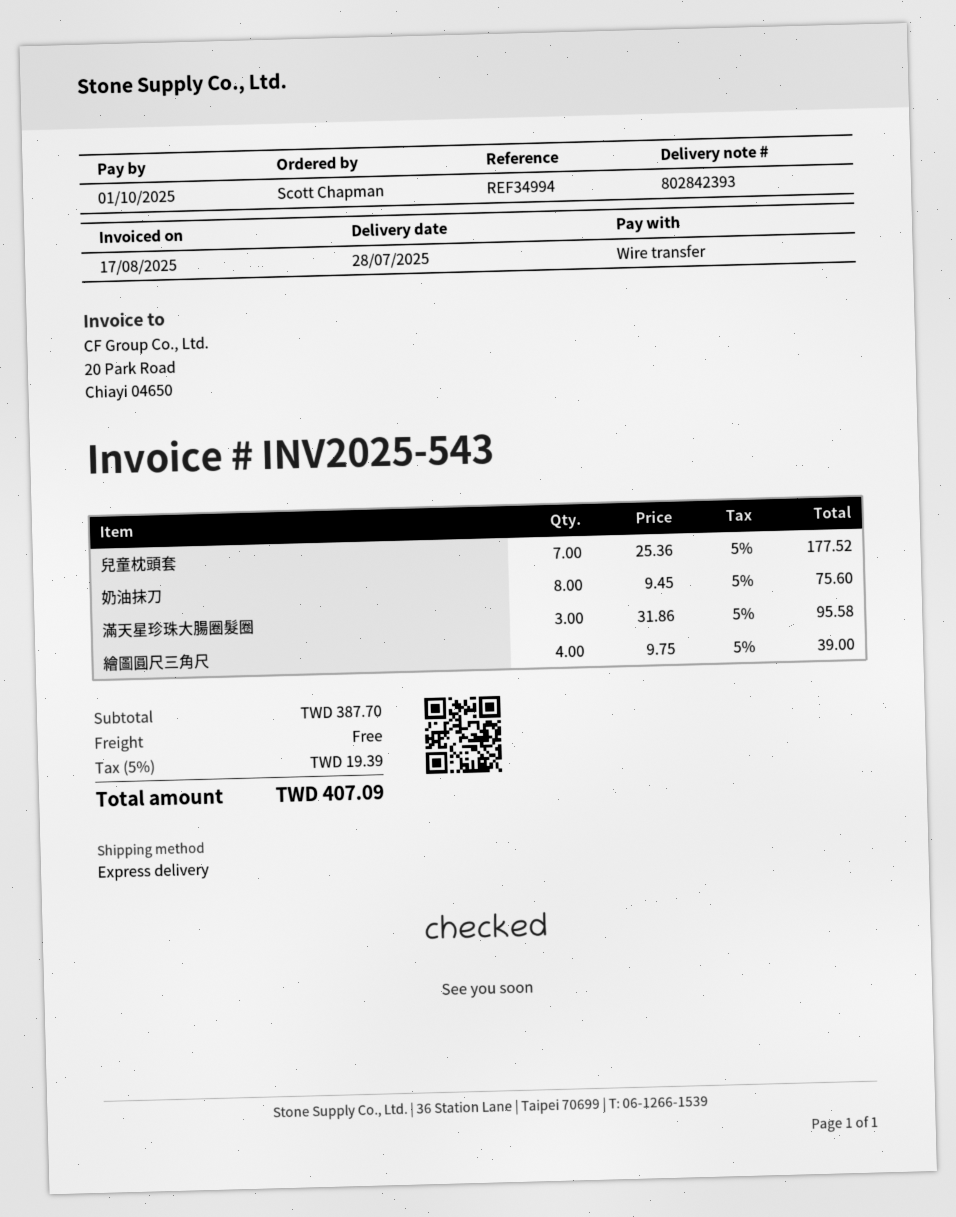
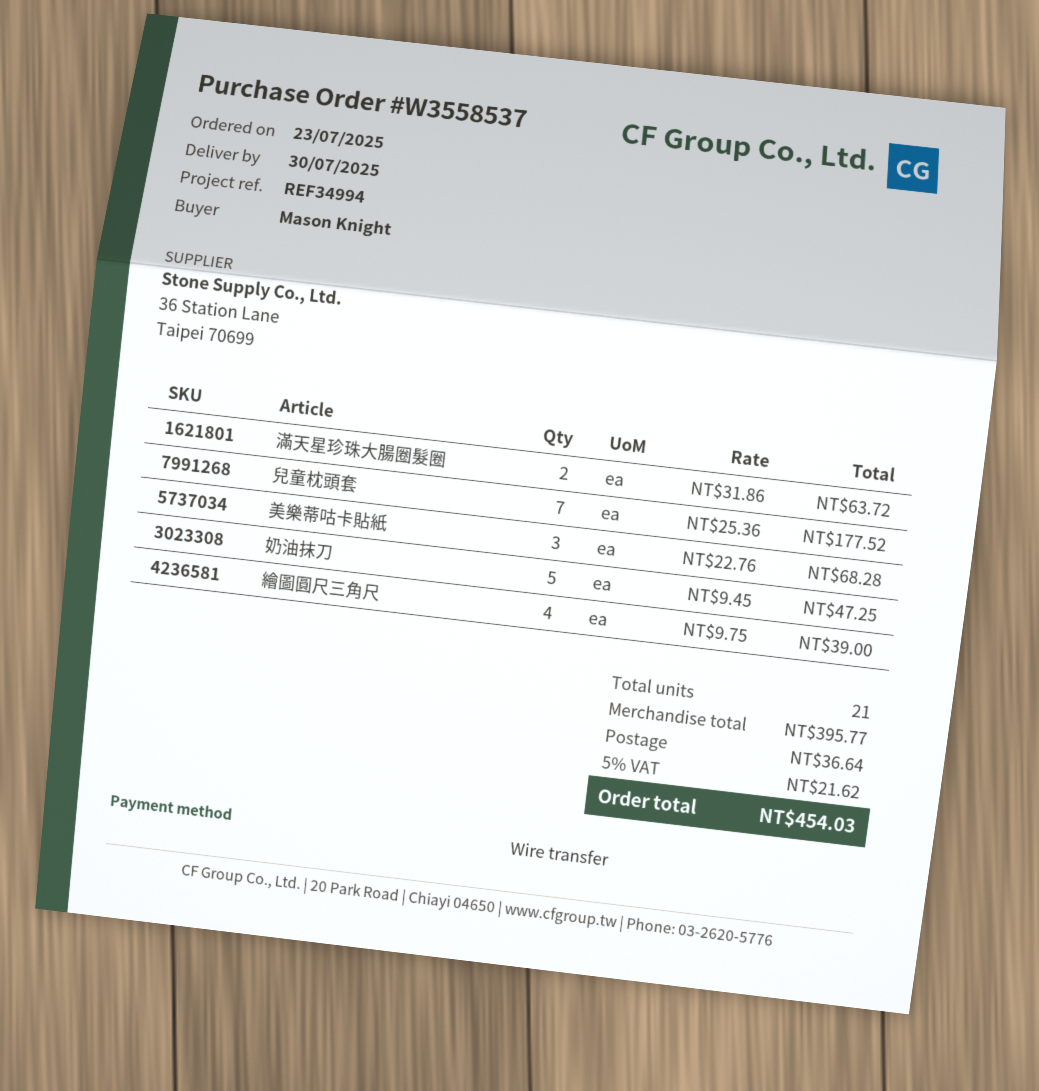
delivery date: 2025-07-28 -> 2025-07-30
ordered by: Scott Chapman -> Mason Knight
奶油抹刀: 8 x 9.45 = 75.60 -> 5 x 9.45 = 47.25
滿天星珍珠大腸圈髮圈: 3 x 31.86 = 95.58 -> 2 x 31.86 = 63.72
美樂蒂咕卡貼紙: none -> 3 x 22.76 = 68.28
subtotal: 387.70 -> 395.77
shipping: 0.00 -> 36.64
tax: 5% = 19.39 -> 5% = 21.62
total: 407.09 -> 454.03

